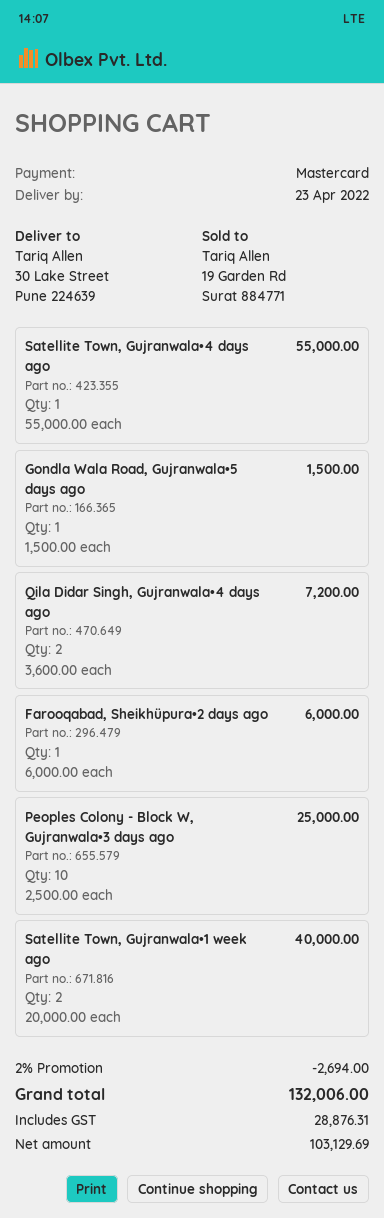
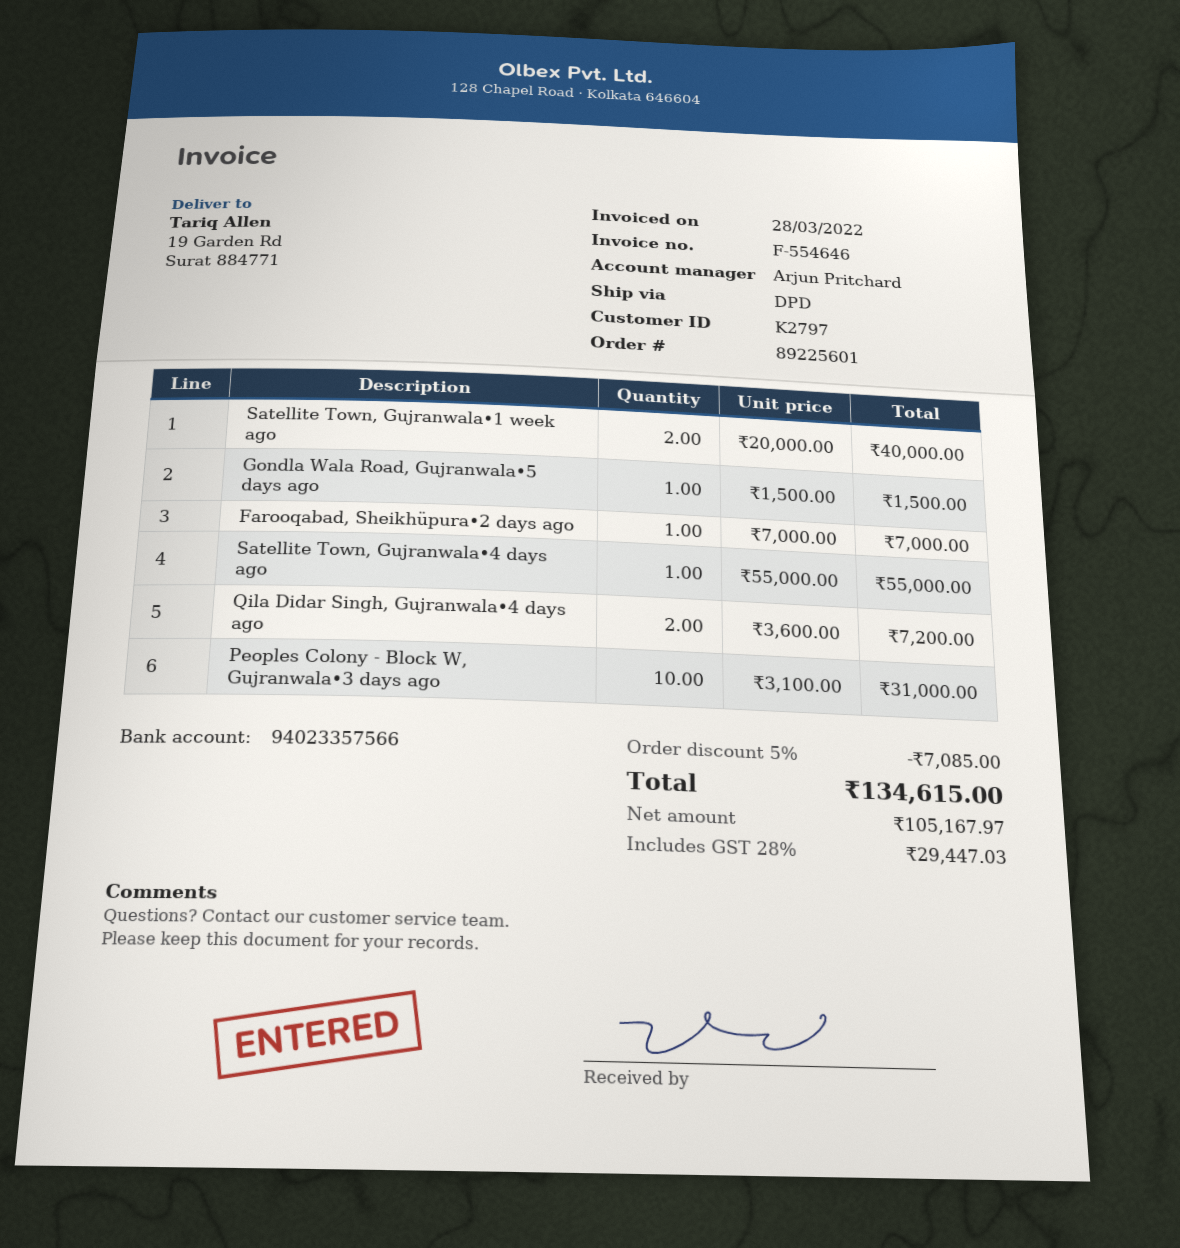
ship to: 30 Lake Street, Pune 224639 -> 19 Garden Rd, Surat 884771
Farooqabad, Sheikhüpura•2 days ago: 1 x 6000.00 = 6000.00 -> 1 x 7000.00 = 7000.00
Peoples Colony - Block W, Gujranwala•3 days ago: 10 x 2500.00 = 25000.00 -> 10 x 3100.00 = 31000.00
discount: 2% = 2694.00 -> 5% = 7085.00
net: 103129.69 -> 105167.97
tax: 28876.31 -> 29447.03
total: 132006.00 -> 134615.00

